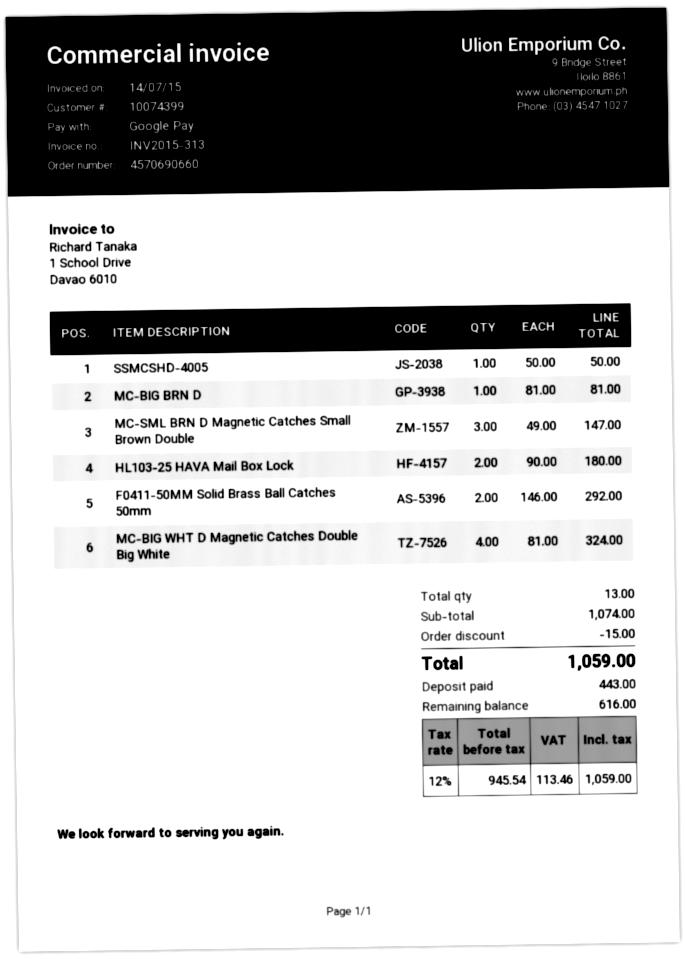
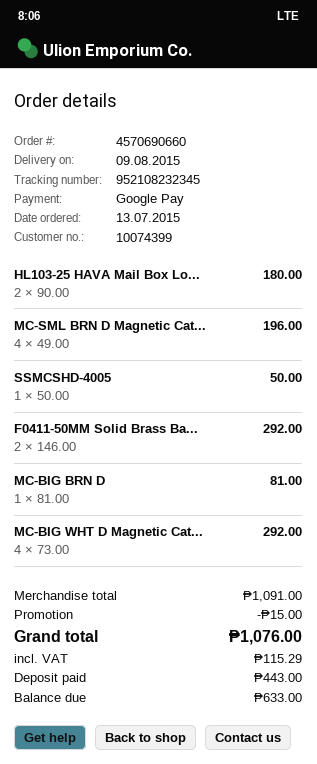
MC-SML BRN D Magnetic Catches Small Brown Double: 3 x 49.00 = 147.00 -> 4 x 49.00 = 196.00
MC-BIG WHT D Magnetic Catches Double Big White: 4 x 81.00 = 324.00 -> 4 x 73.00 = 292.00
subtotal: 1074.00 -> 1091.00
tax: 113.46 -> 115.29
total: 1059.00 -> 1076.00
balance: 616.00 -> 633.00

